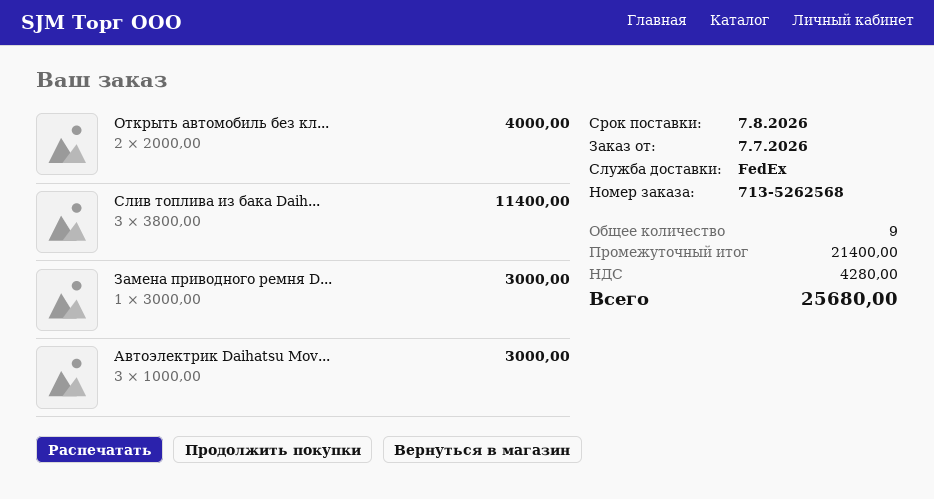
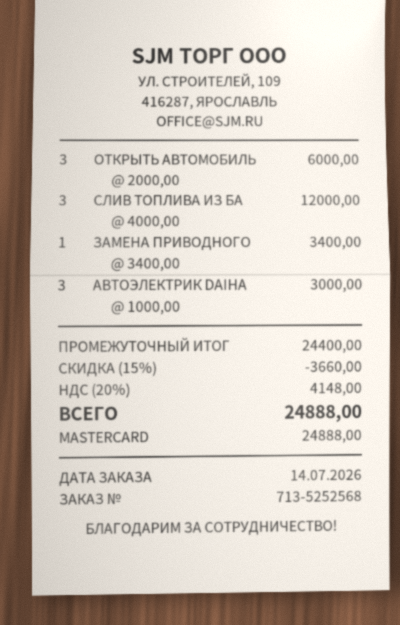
order number: 713-5262568 -> 713-5252568
order date: 2026-07-07 -> 2026-07-14
Открыть автомобиль без кл...: 2 x 2000.00 = 4000.00 -> 3 x 2000.00 = 6000.00
Слив топлива из бака Daih...: 3 x 3800.00 = 11400.00 -> 3 x 4000.00 = 12000.00
Замена приводного ремня D...: 1 x 3000.00 = 3000.00 -> 1 x 3400.00 = 3400.00
subtotal: 21400.00 -> 24400.00
discount: none -> 15% = 3660.00
tax: 4280.00 -> 4148.00
total: 25680.00 -> 24888.00

